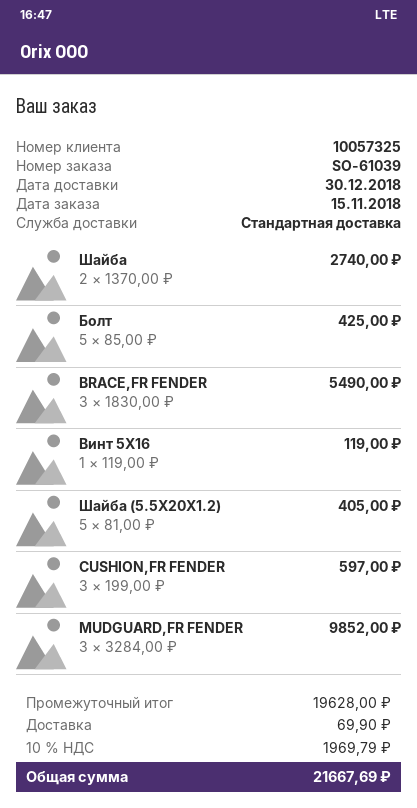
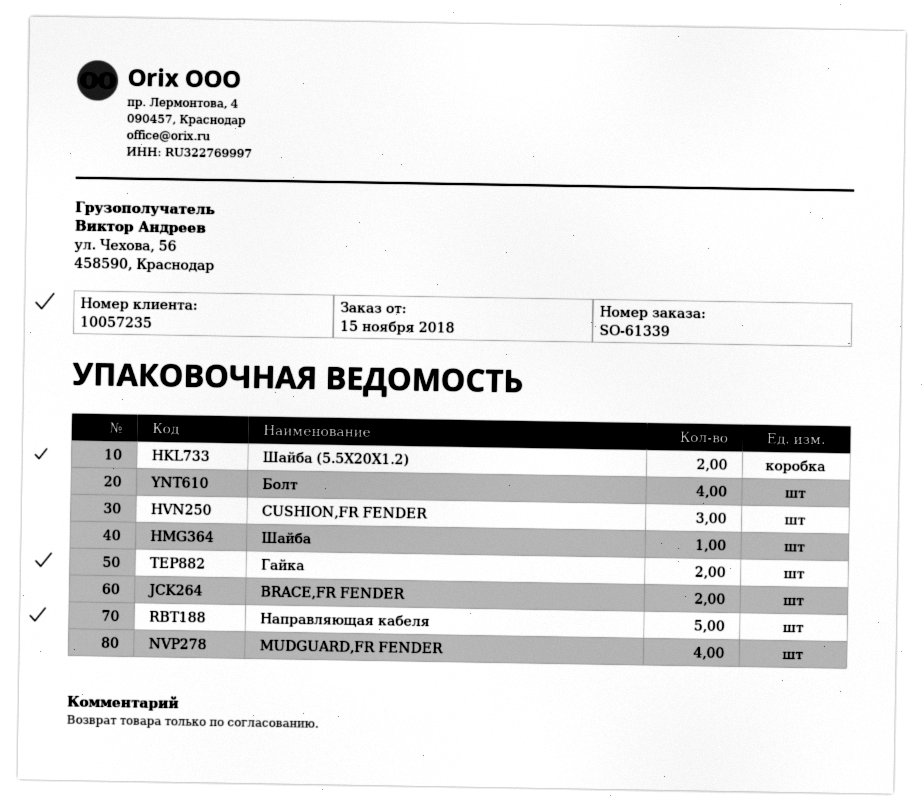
order number: SO-61039 -> SO-61339
customer number: 10057325 -> 10057235
Шайба: 2 -> 1
Болт: 5 -> 4
BRACE,FR FENDER: 3 -> 2
Винт 5X16: 1 -> none
Шайба (5.5X20X1.2): 5 -> 2
MUDGUARD,FR FENDER: 3 -> 4
Гайка: none -> 2
Направляющая кабеля: none -> 5

